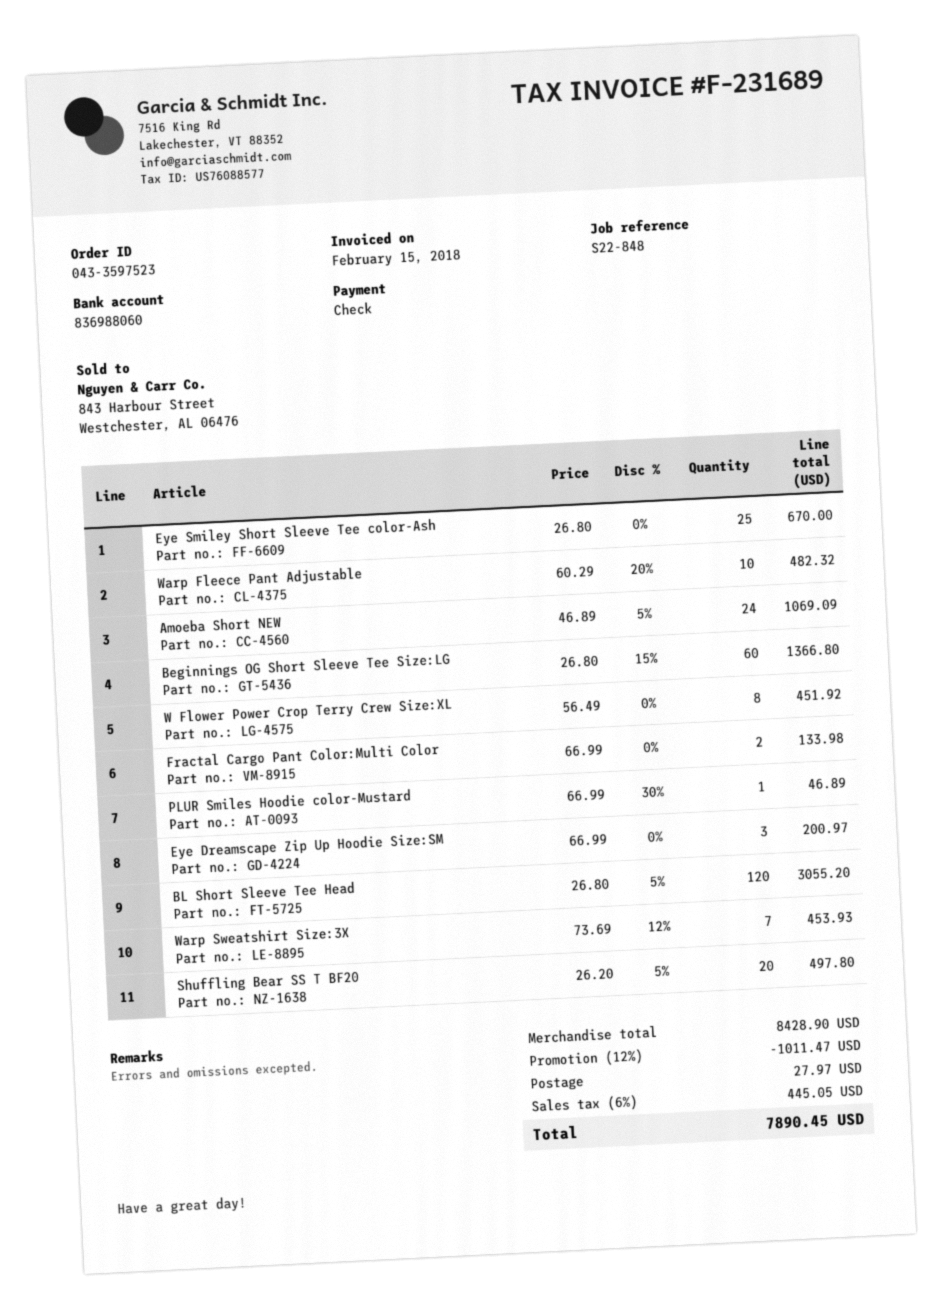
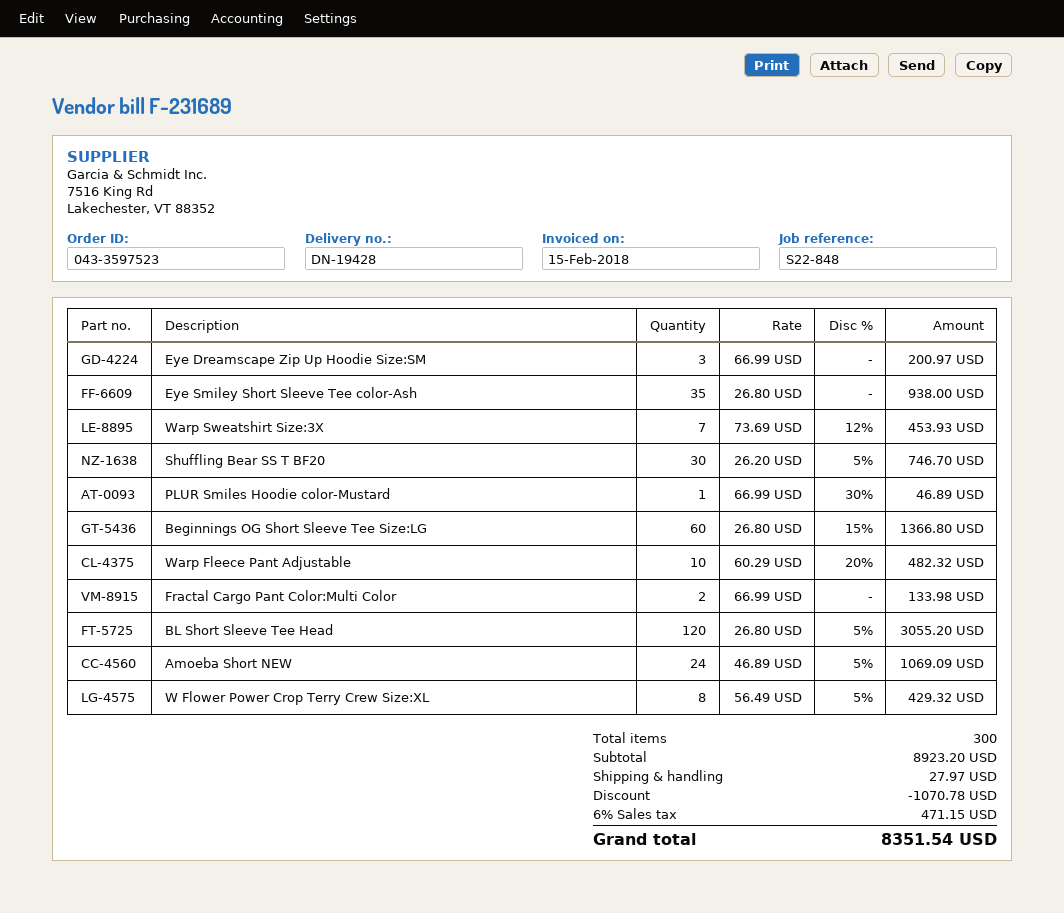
Eye Smiley Short Sleeve Tee color-Ash: 25 x 26.80 = 670.00 -> 35 x 26.80 = 938.00
W Flower Power Crop Terry Crew Size:XL: 8 x 56.49 = 451.92 -> 8 x 56.49 - 5% = 429.32
Shuffling Bear SS T BF20: 20 x 26.20 - 5% = 497.80 -> 30 x 26.20 - 5% = 746.70
subtotal: 8428.90 -> 8923.20
discount: 1011.47 -> 1070.78
tax: 6% = 445.05 -> 6% = 471.15
total: 7890.45 -> 8351.54

